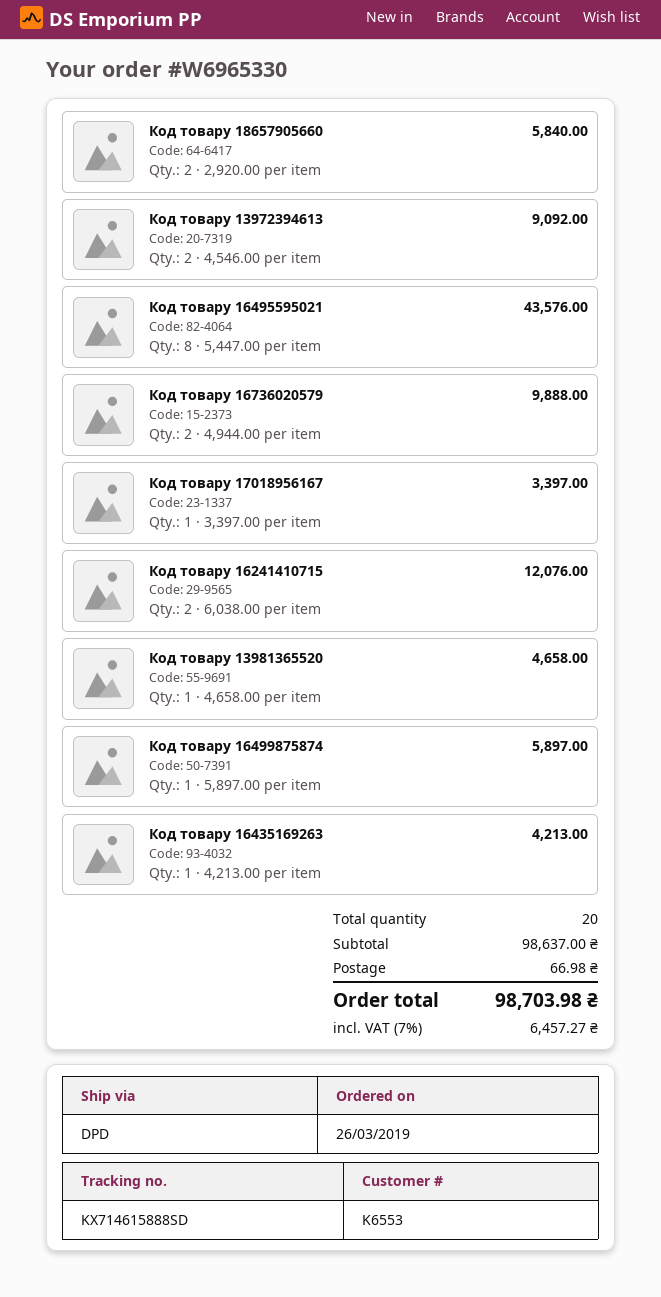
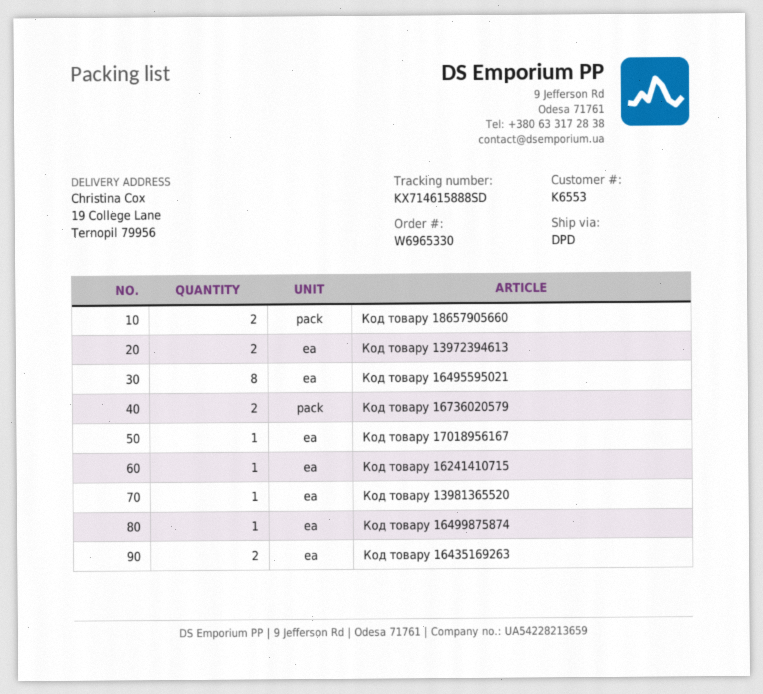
Код товару 16241410715: 2 -> 1
Код товару 16435169263: 1 -> 2

